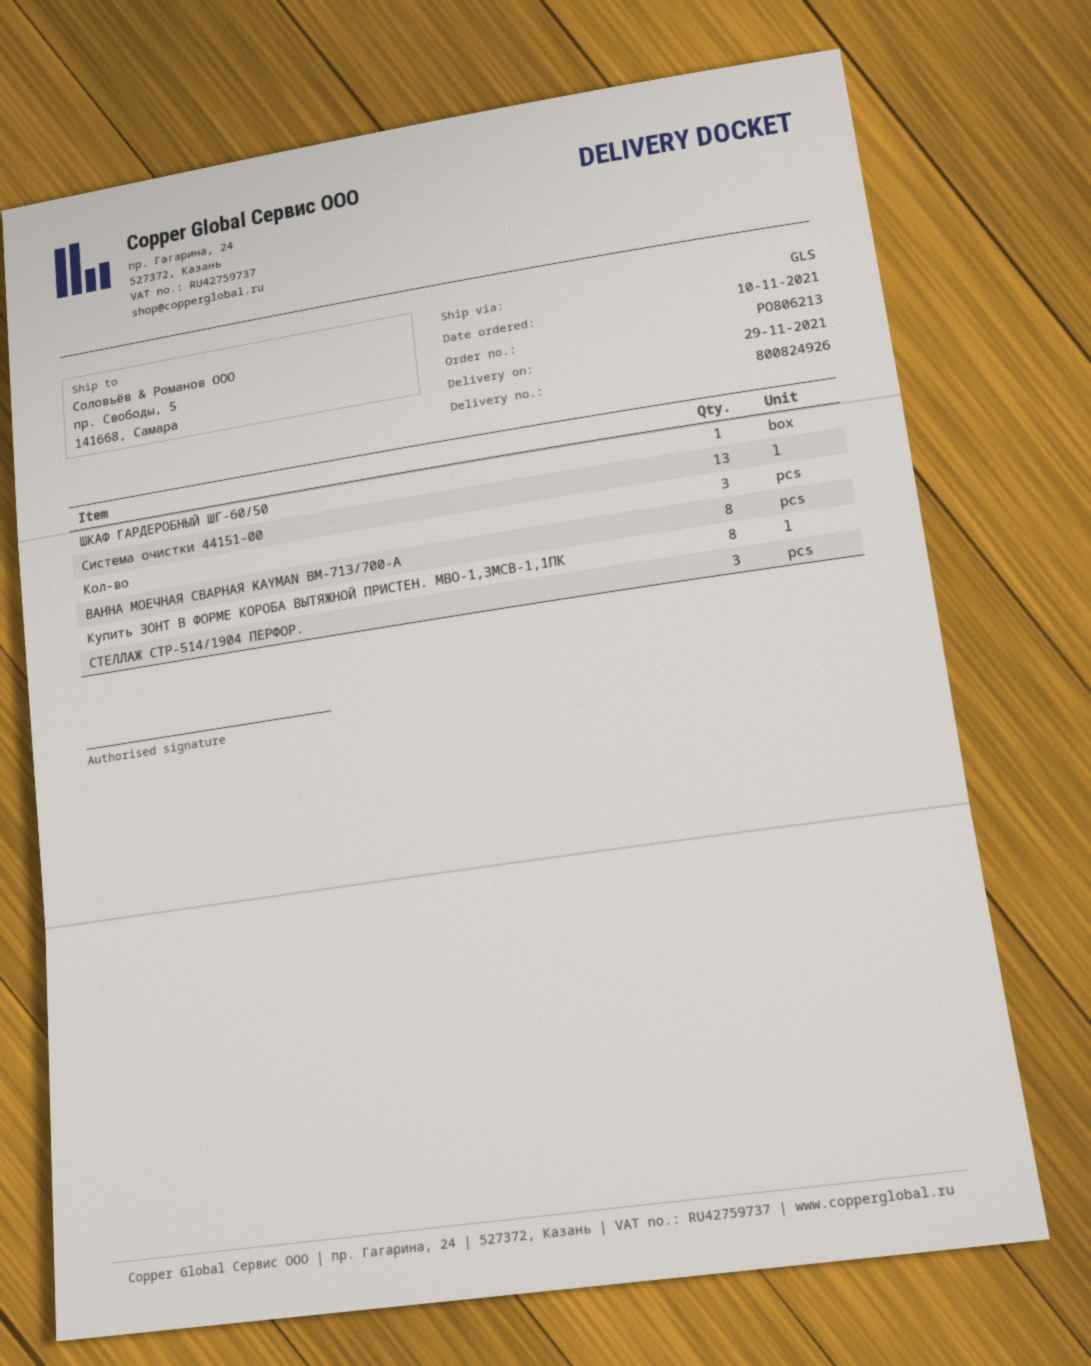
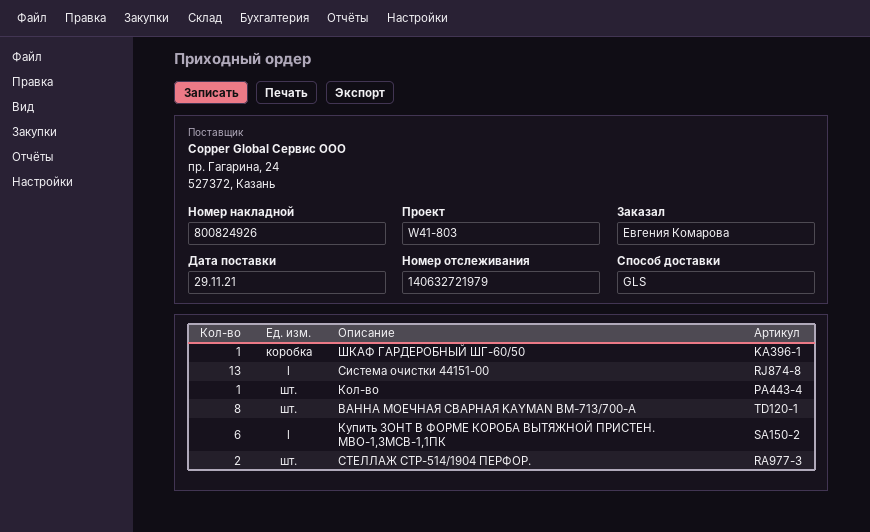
Кол-во: 3 -> 1
Купить ЗОНТ В ФОРМЕ КОРОБА ВЫТЯЖНОЙ ПРИСТЕН. МВО-1,3МСВ-1,1ПК: 8 -> 6
СТЕЛЛАЖ СТР-514/1904 ПЕРФОР.: 3 -> 2

